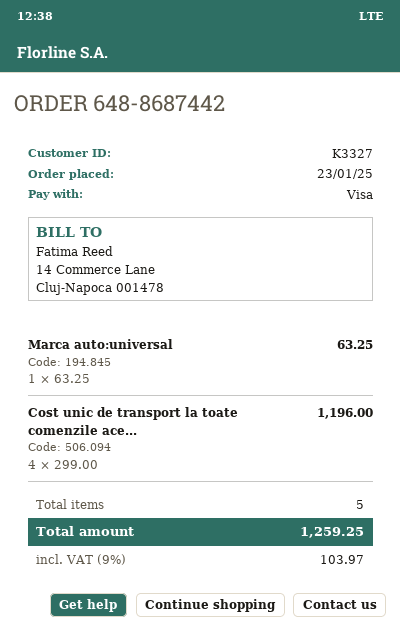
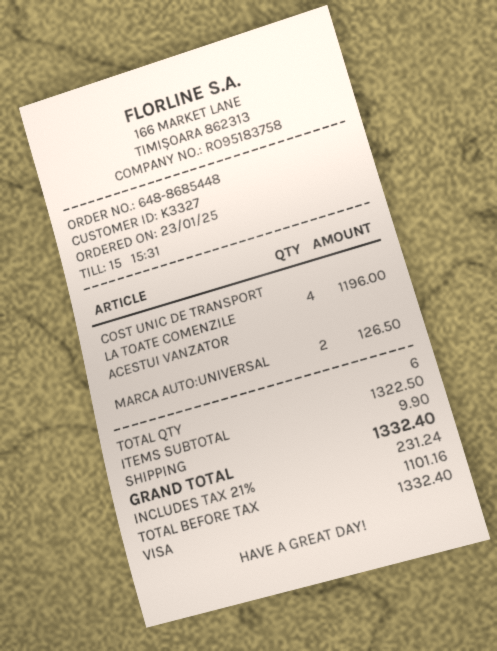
order number: 648-8687442 -> 648-8685448
Marca auto:universal: 1 for 63.25 -> 2 for 126.50
total quantity: 5 -> 6
shipping: none -> 9.90
tax: 9% = 103.97 -> 21% = 231.24
total: 1259.25 -> 1332.40

